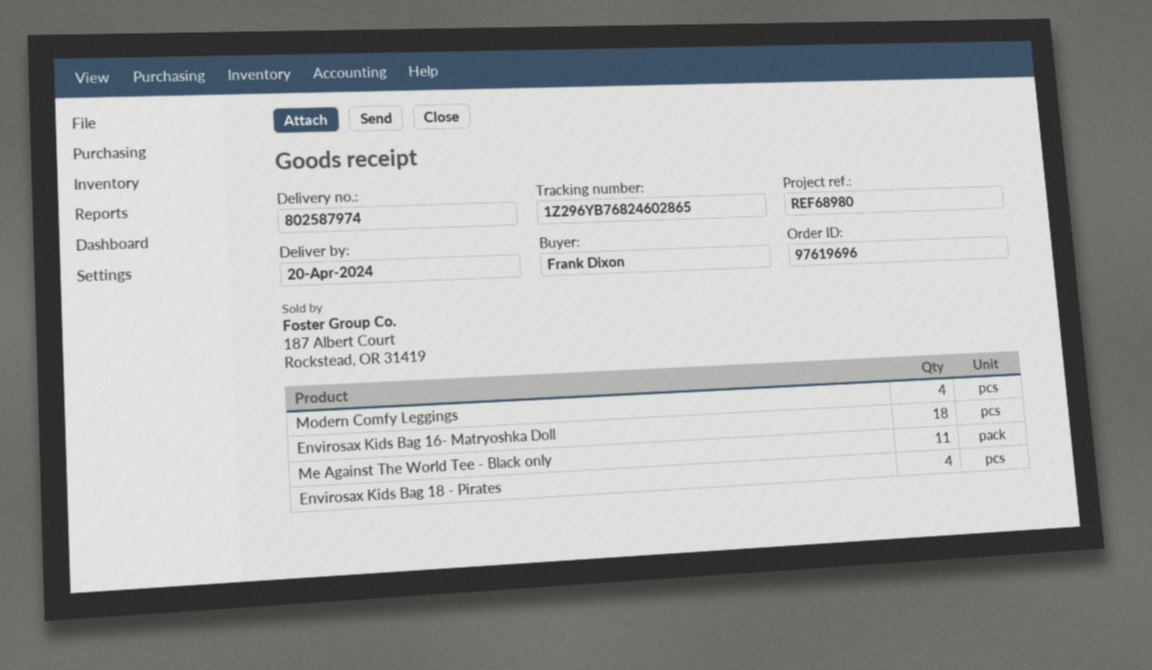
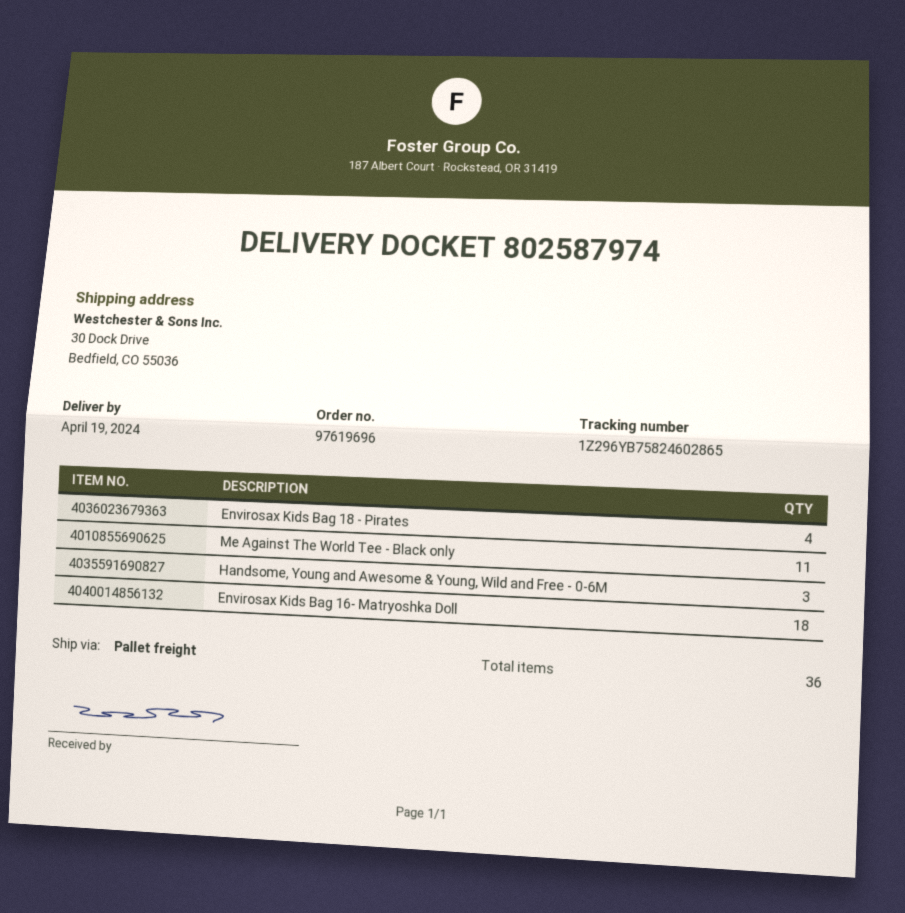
delivery date: 2024-04-20 -> 2024-04-19
tracking number: 1Z296YB76824602865 -> 1Z296YB75824602865
Modern Comfy Leggings: 4 -> none
Handsome, Young and Awesome & Young, Wild and Free - 0-6M: none -> 3

